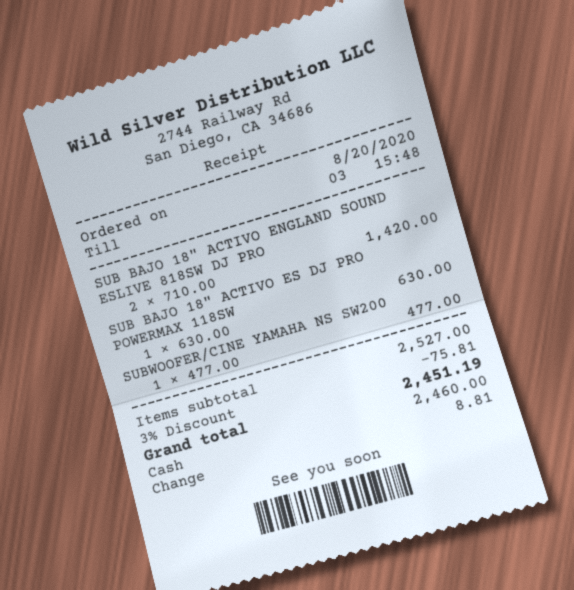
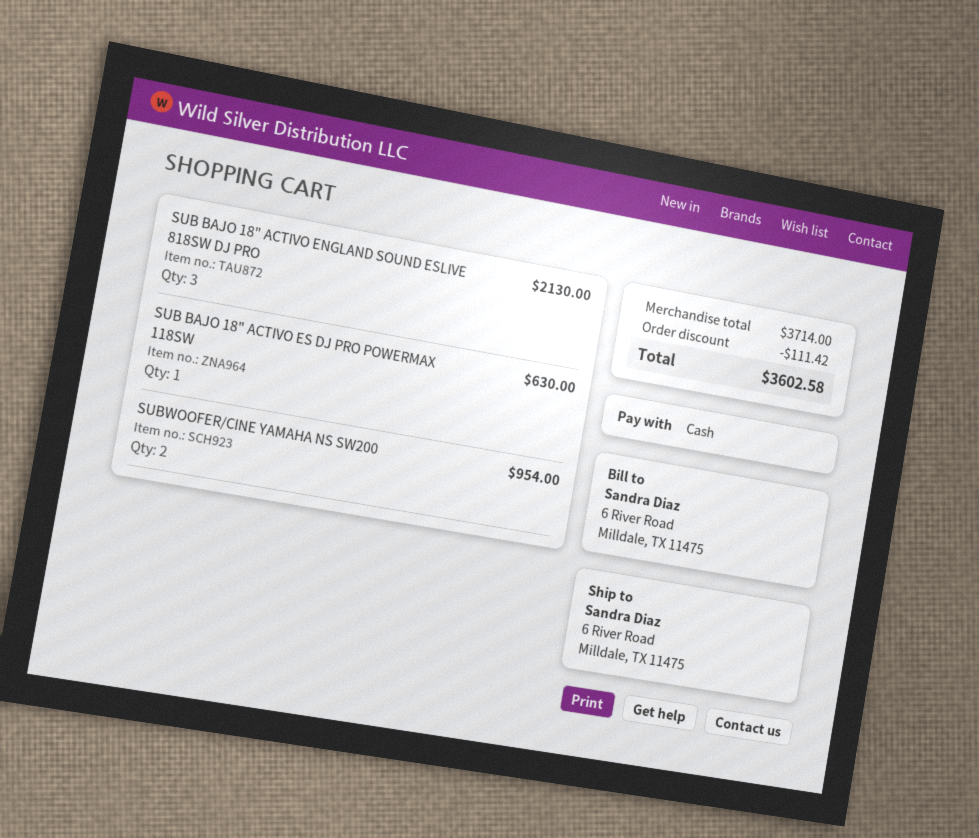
SUB BAJO 18" ACTIVO ENGLAND SOUND ESLIVE 818SW DJ PRO: 2 for 1420.00 -> 3 for 2130.00
SUBWOOFER/CINE YAMAHA NS SW200: 1 for 477.00 -> 2 for 954.00
subtotal: 2527.00 -> 3714.00
discount: 75.81 -> 111.42
total: 2451.19 -> 3602.58

